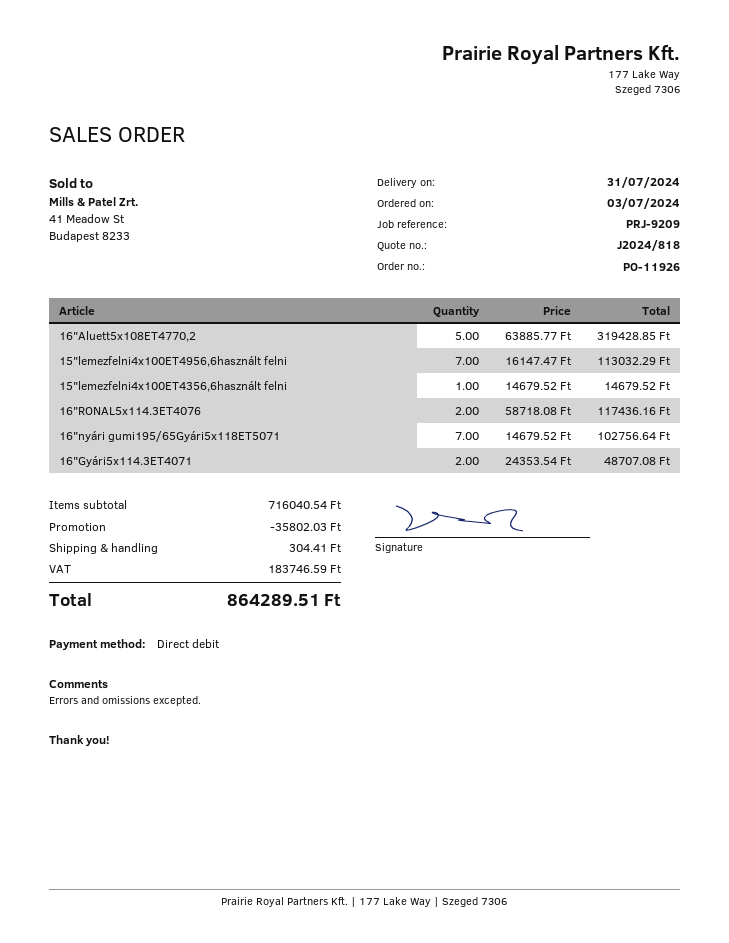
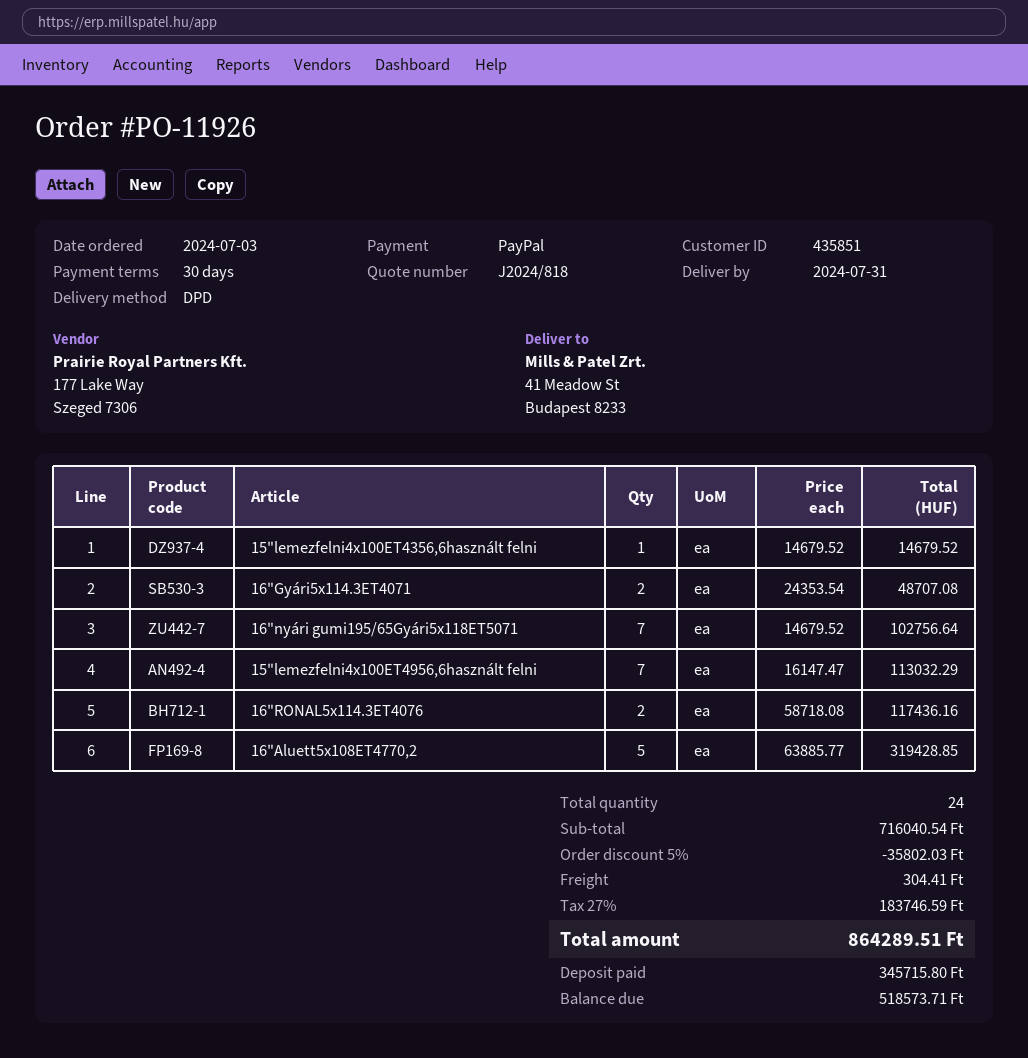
payment method: direct debit -> PayPal

